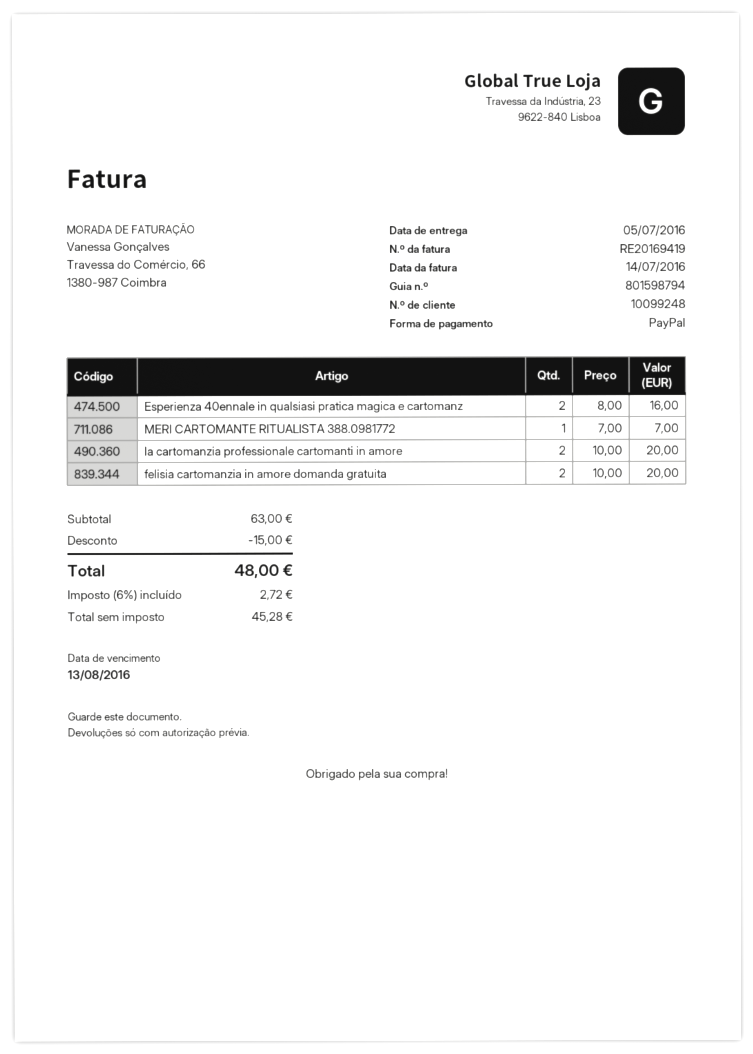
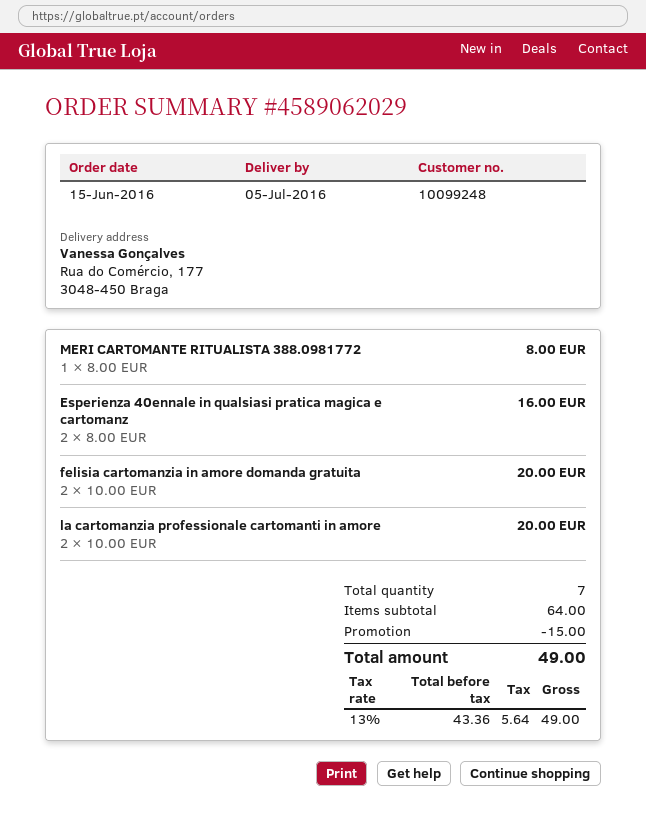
MERI CARTOMANTE RITUALISTA 388.0981772: 1 x 7.00 = 7.00 -> 1 x 8.00 = 8.00
subtotal: 63.00 -> 64.00
net: 45.28 -> 43.36
tax: 6% = 2.72 -> 13% = 5.64
total: 48.00 -> 49.00

